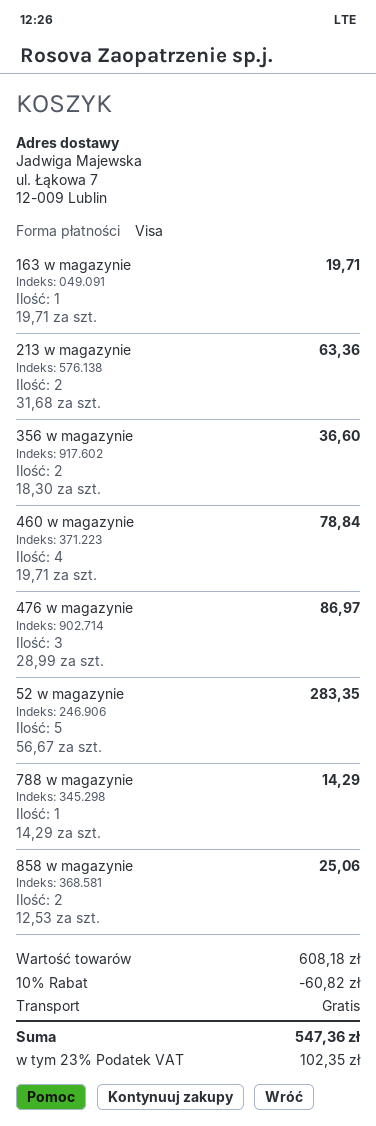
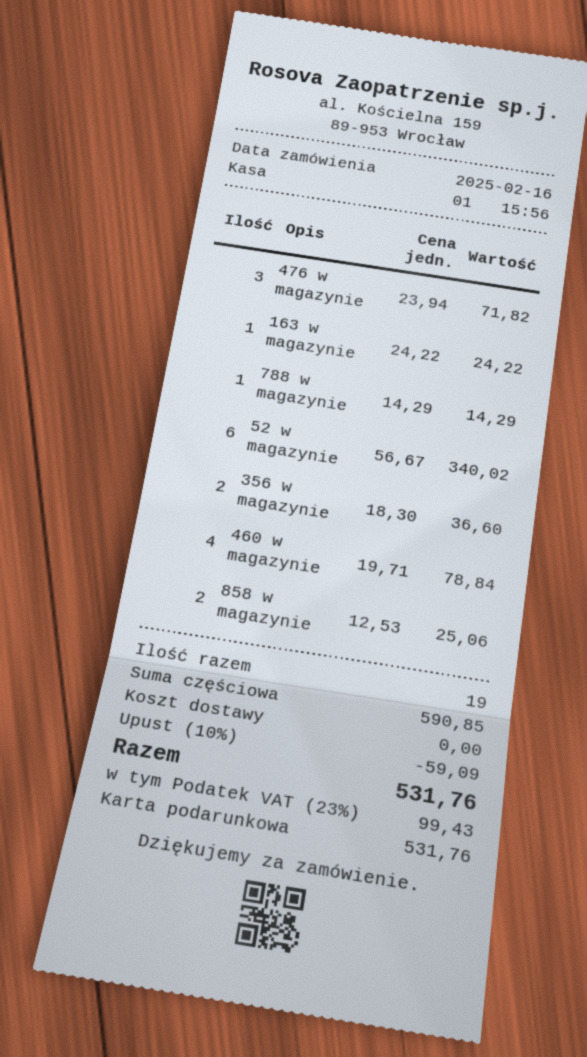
payment method: Visa -> gift card
163 w magazynie: 1 x 19.71 = 19.71 -> 1 x 24.22 = 24.22
213 w magazynie: 2 x 31.68 = 63.36 -> none
476 w magazynie: 3 x 28.99 = 86.97 -> 3 x 23.94 = 71.82
52 w magazynie: 5 x 56.67 = 283.35 -> 6 x 56.67 = 340.02
subtotal: 608.18 -> 590.85
discount: 10% = 60.82 -> 10% = 59.09
tax: 23% = 102.35 -> 23% = 99.43
total: 547.36 -> 531.76

